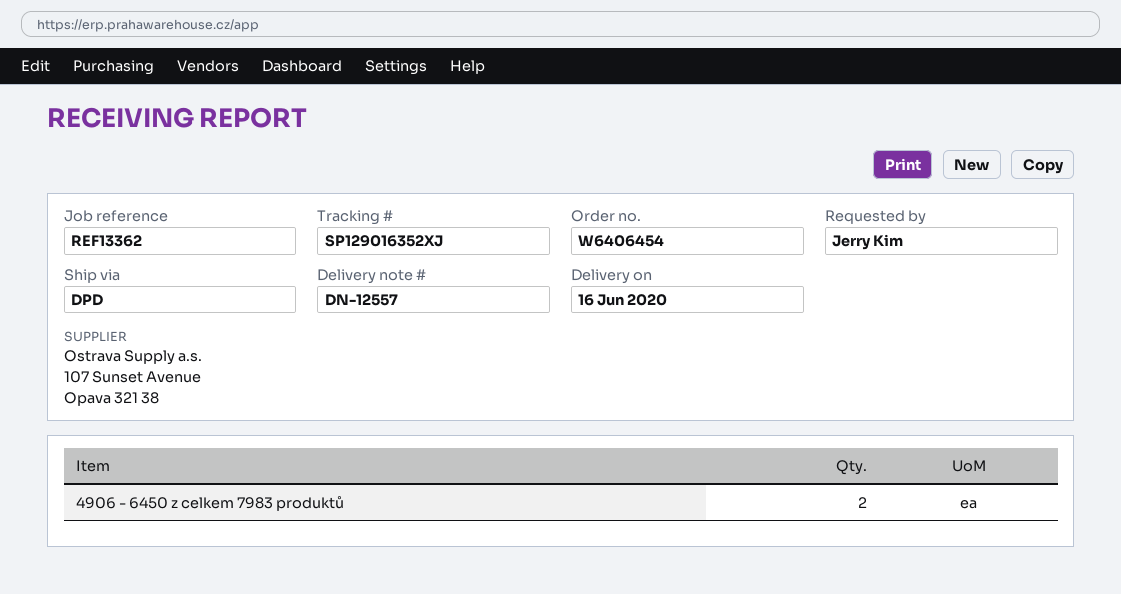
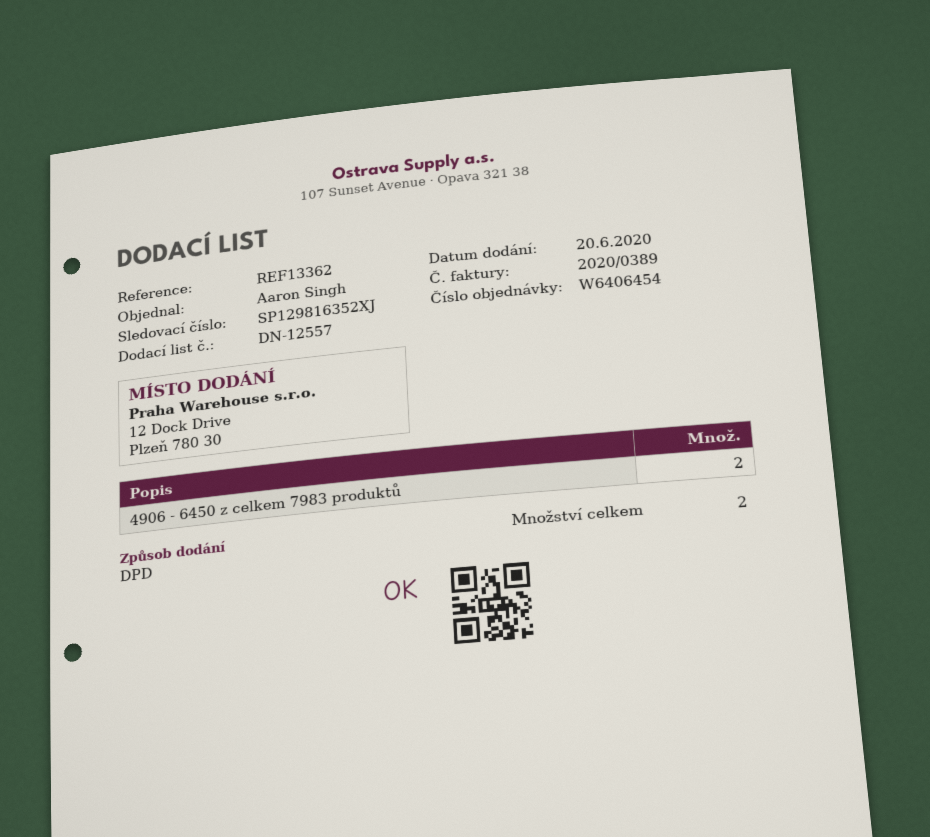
delivery date: 2020-06-16 -> 2020-06-20
ordered by: Jerry Kim -> Aaron Singh
tracking number: SP129016352XJ -> SP129816352XJ

